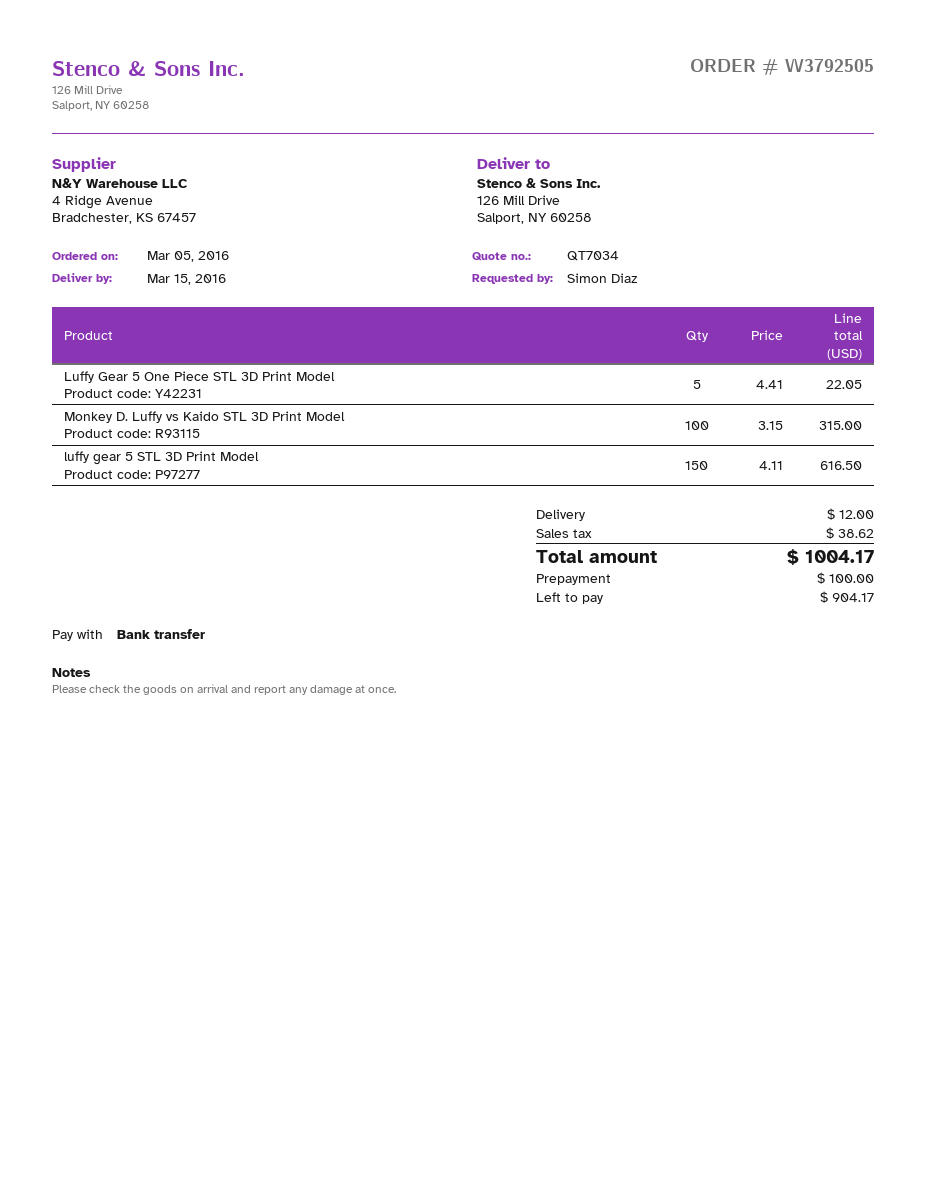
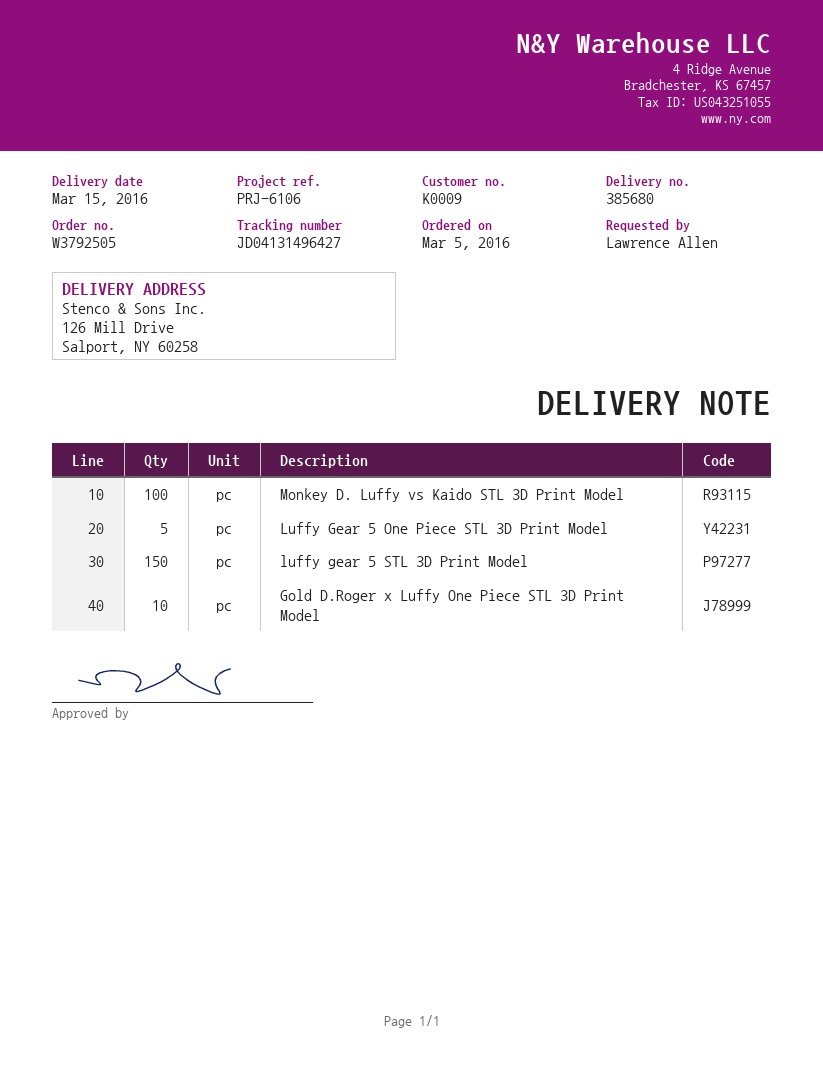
ordered by: Simon Diaz -> Lawrence Allen
Gold D.Roger x Luffy One Piece STL 3D Print Model: none -> 10

